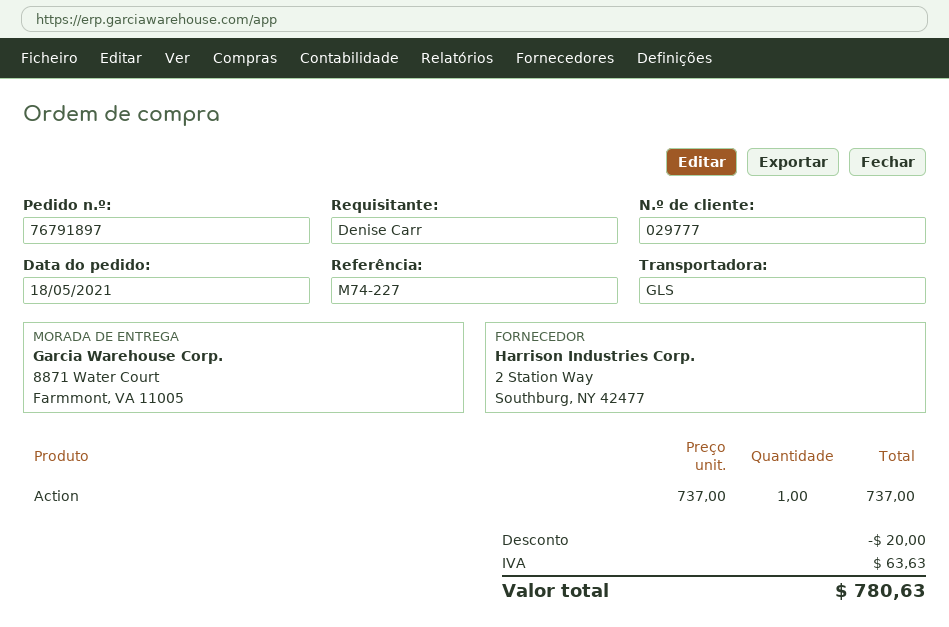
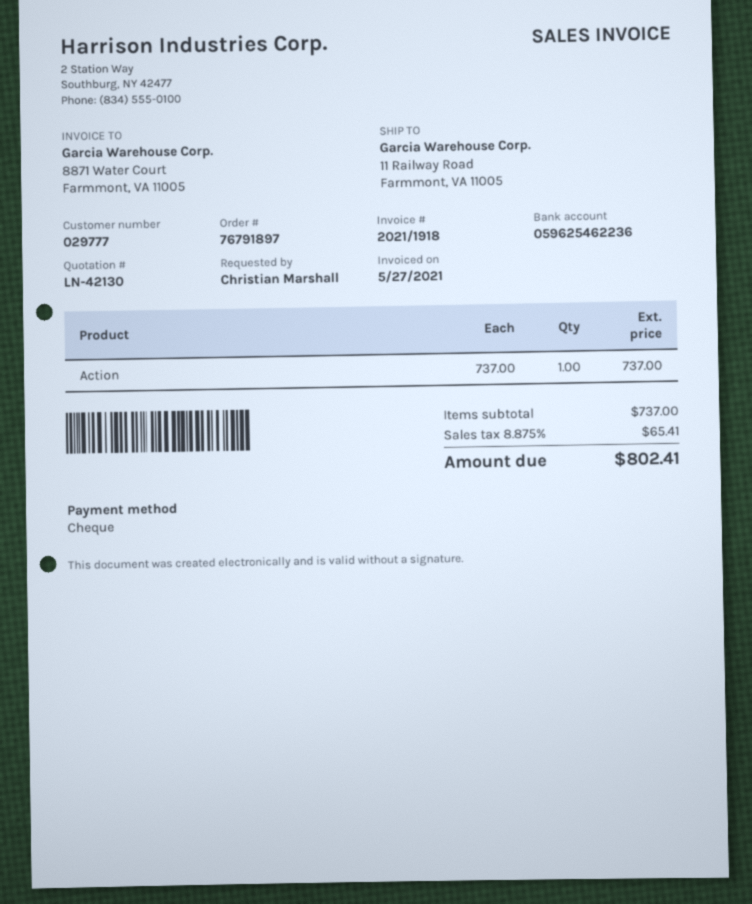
ordered by: Denise Carr -> Christian Marshall
ship to: 8871 Water Court, Farmmont, VA 11005 -> 11 Railway Road, Farmmont, VA 11005
discount: 20.00 -> none
tax: 63.63 -> 65.41
total: 780.63 -> 802.41

